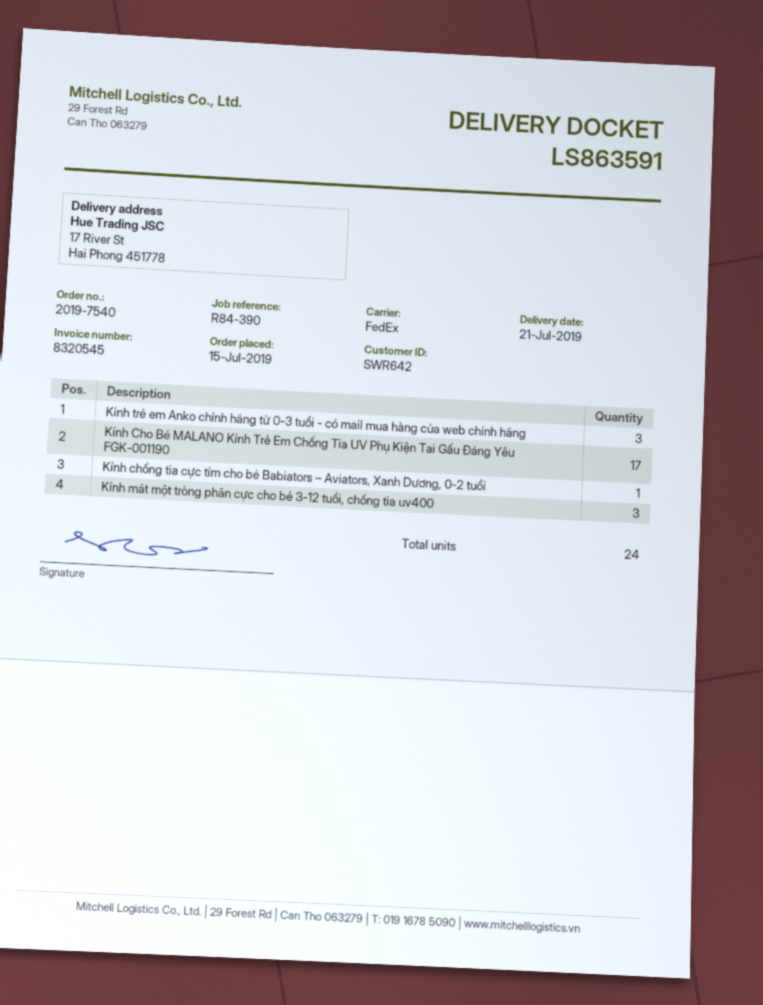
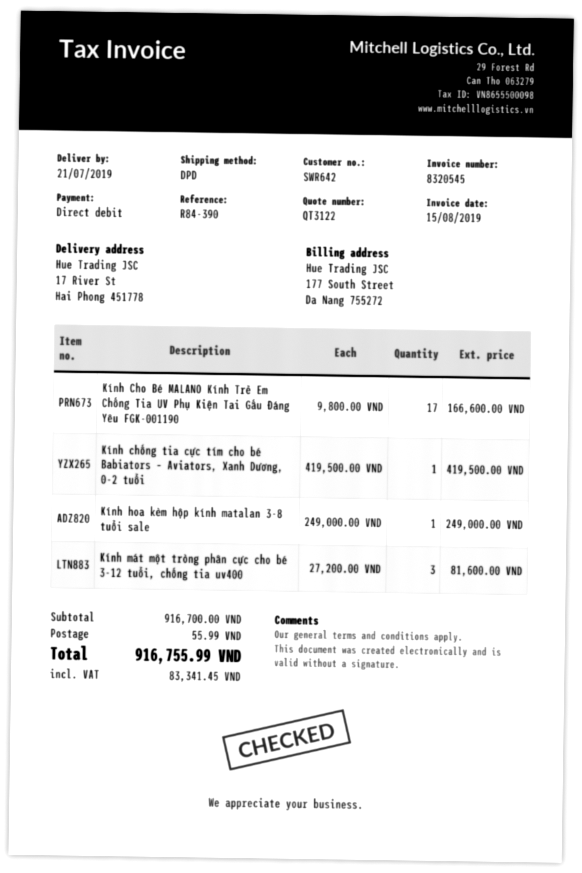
shipping method: FedEx -> DPD
Kính trẻ em Anko chính hãng từ 0-3 tuổi - có mail mua hàng của web chính hãng: 3 -> none
Kính hoa kèm hộp kính matalan 3-8 tuổi sale: none -> 1

